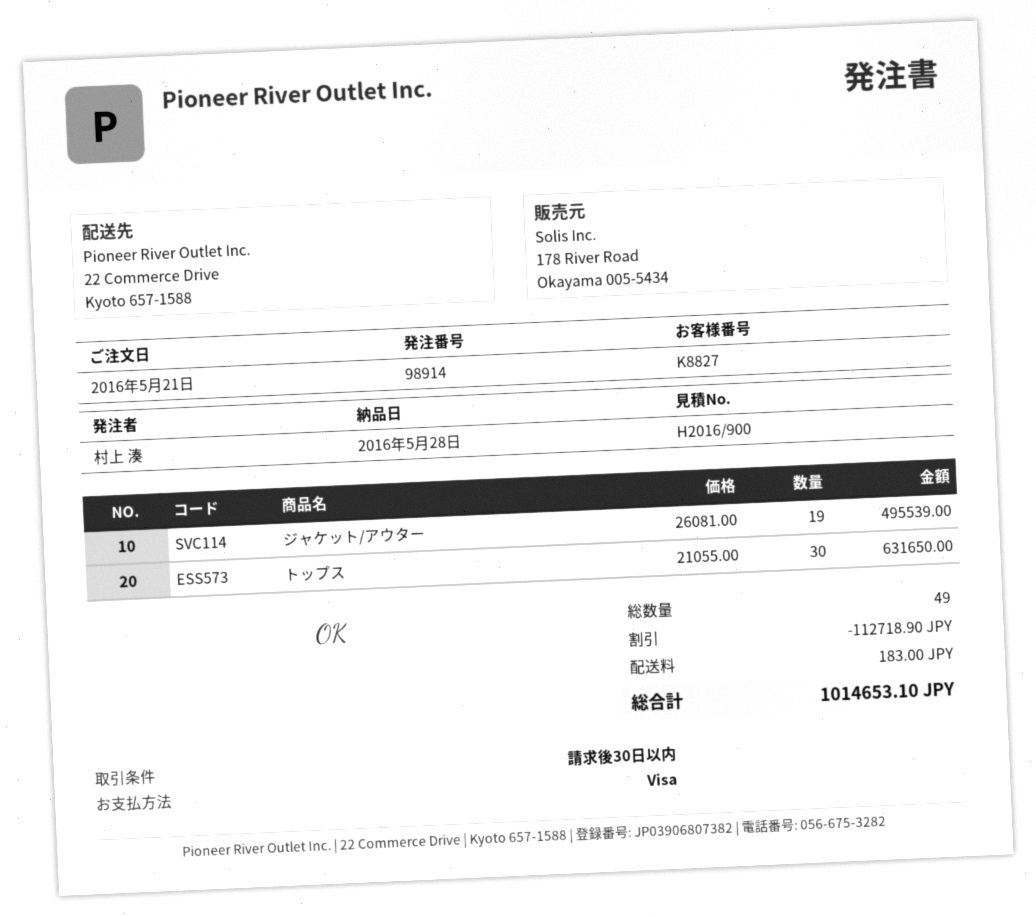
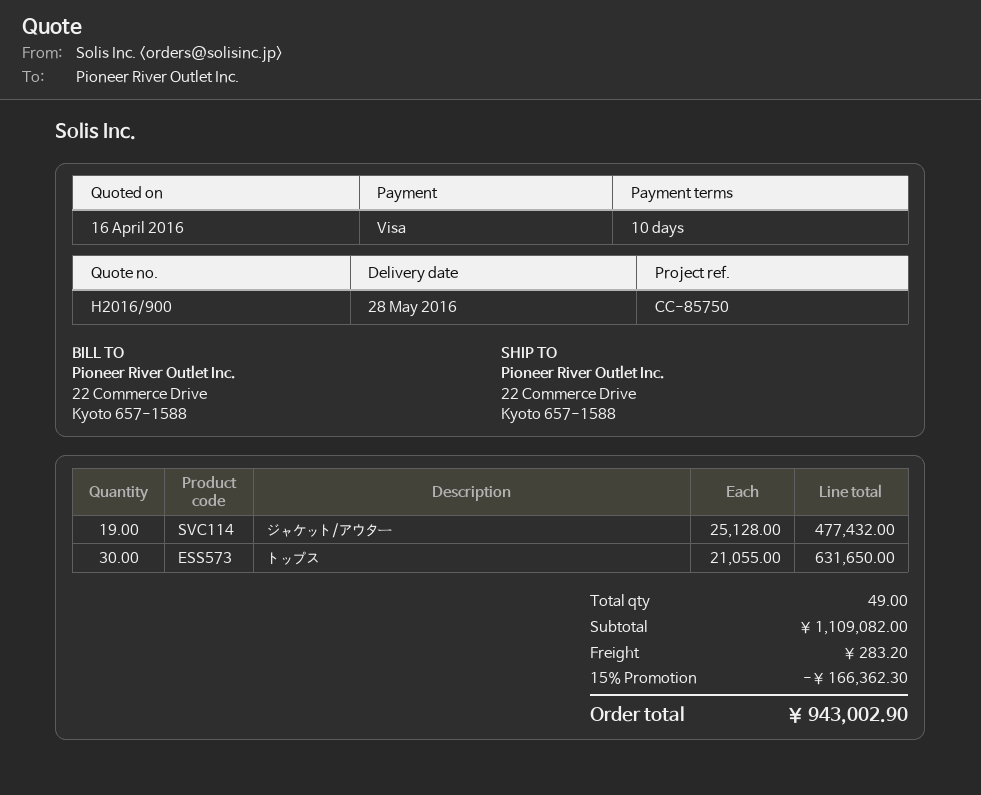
payment terms: 30 days -> 10 days
ジャケット/アウター: 19 x 26081.00 = 495539.00 -> 19 x 25128.00 = 477432.00
discount: 112718.90 -> 166362.30
shipping: 183.00 -> 283.20
total: 1014653.10 -> 943002.90

